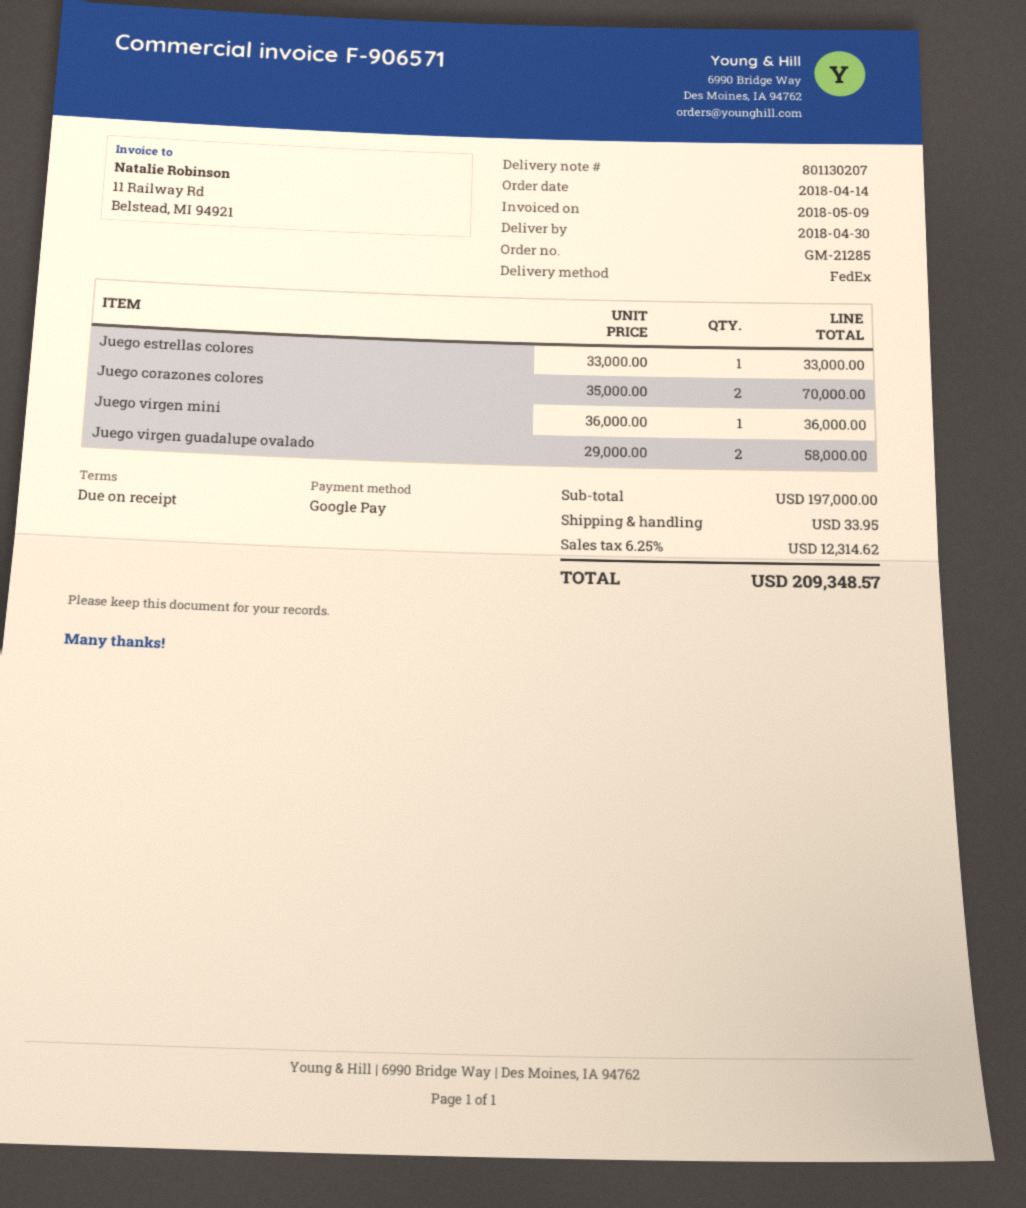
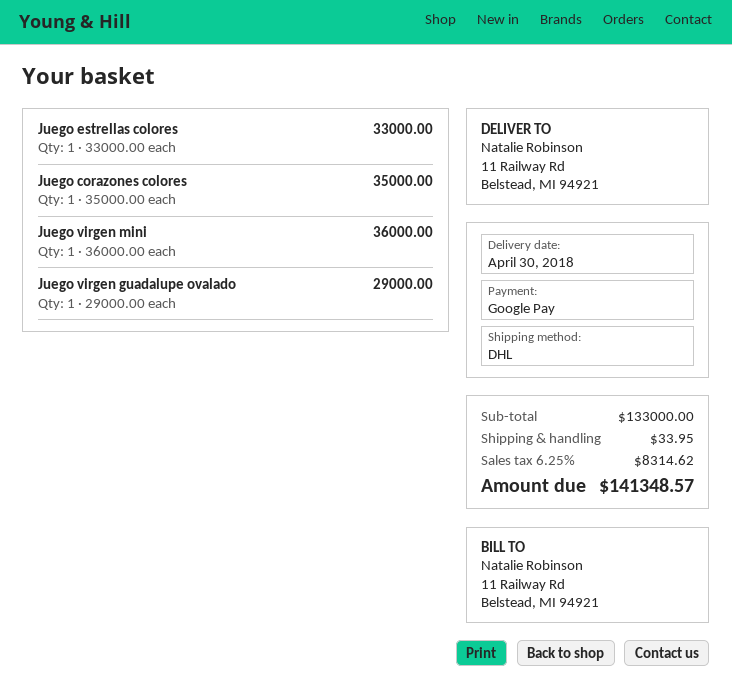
shipping method: FedEx -> DHL
Juego corazones colores: 2 x 35000.00 = 70000.00 -> 1 x 35000.00 = 35000.00
Juego virgen guadalupe ovalado: 2 x 29000.00 = 58000.00 -> 1 x 29000.00 = 29000.00
subtotal: 197000.00 -> 133000.00
tax: 6.25% = 12314.62 -> 6.25% = 8314.62
total: 209348.57 -> 141348.57

